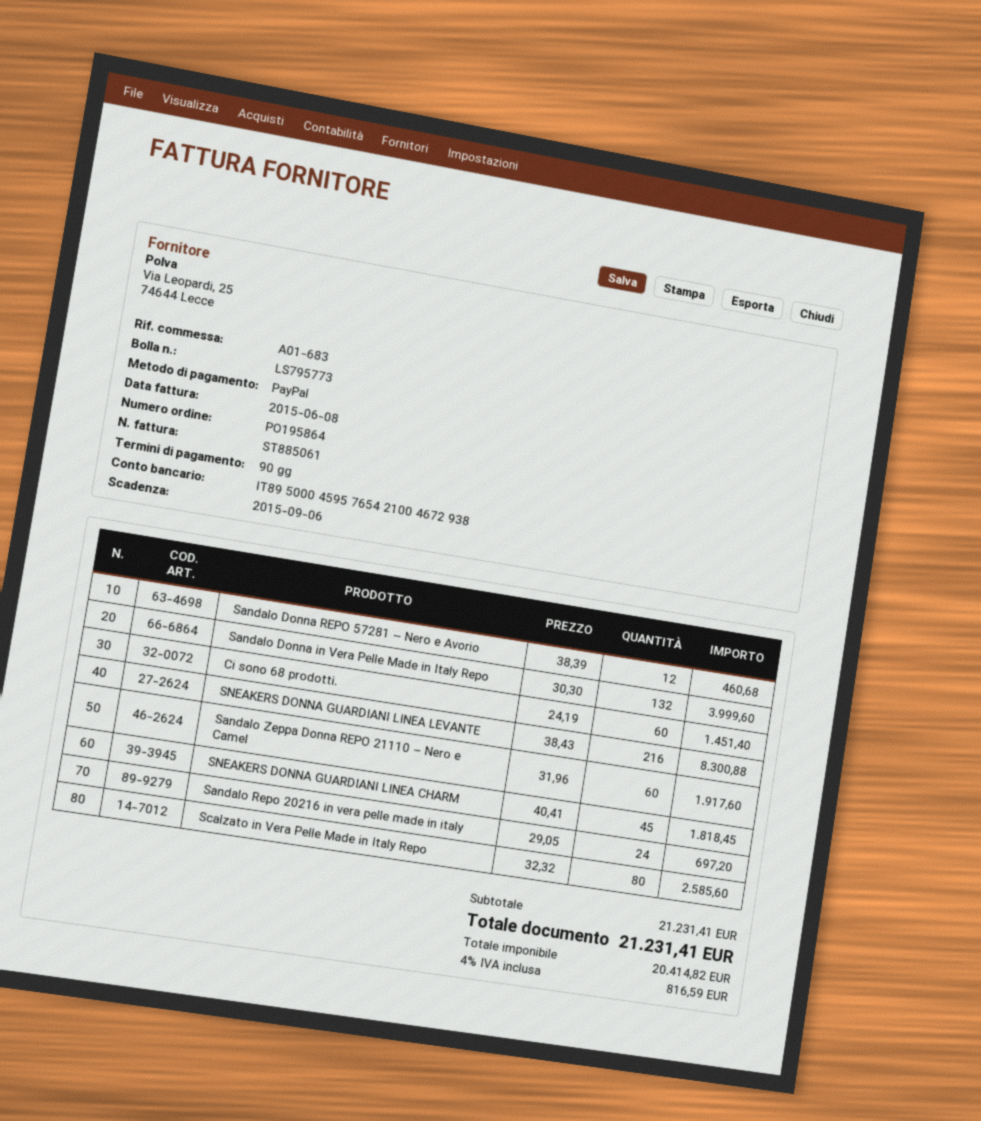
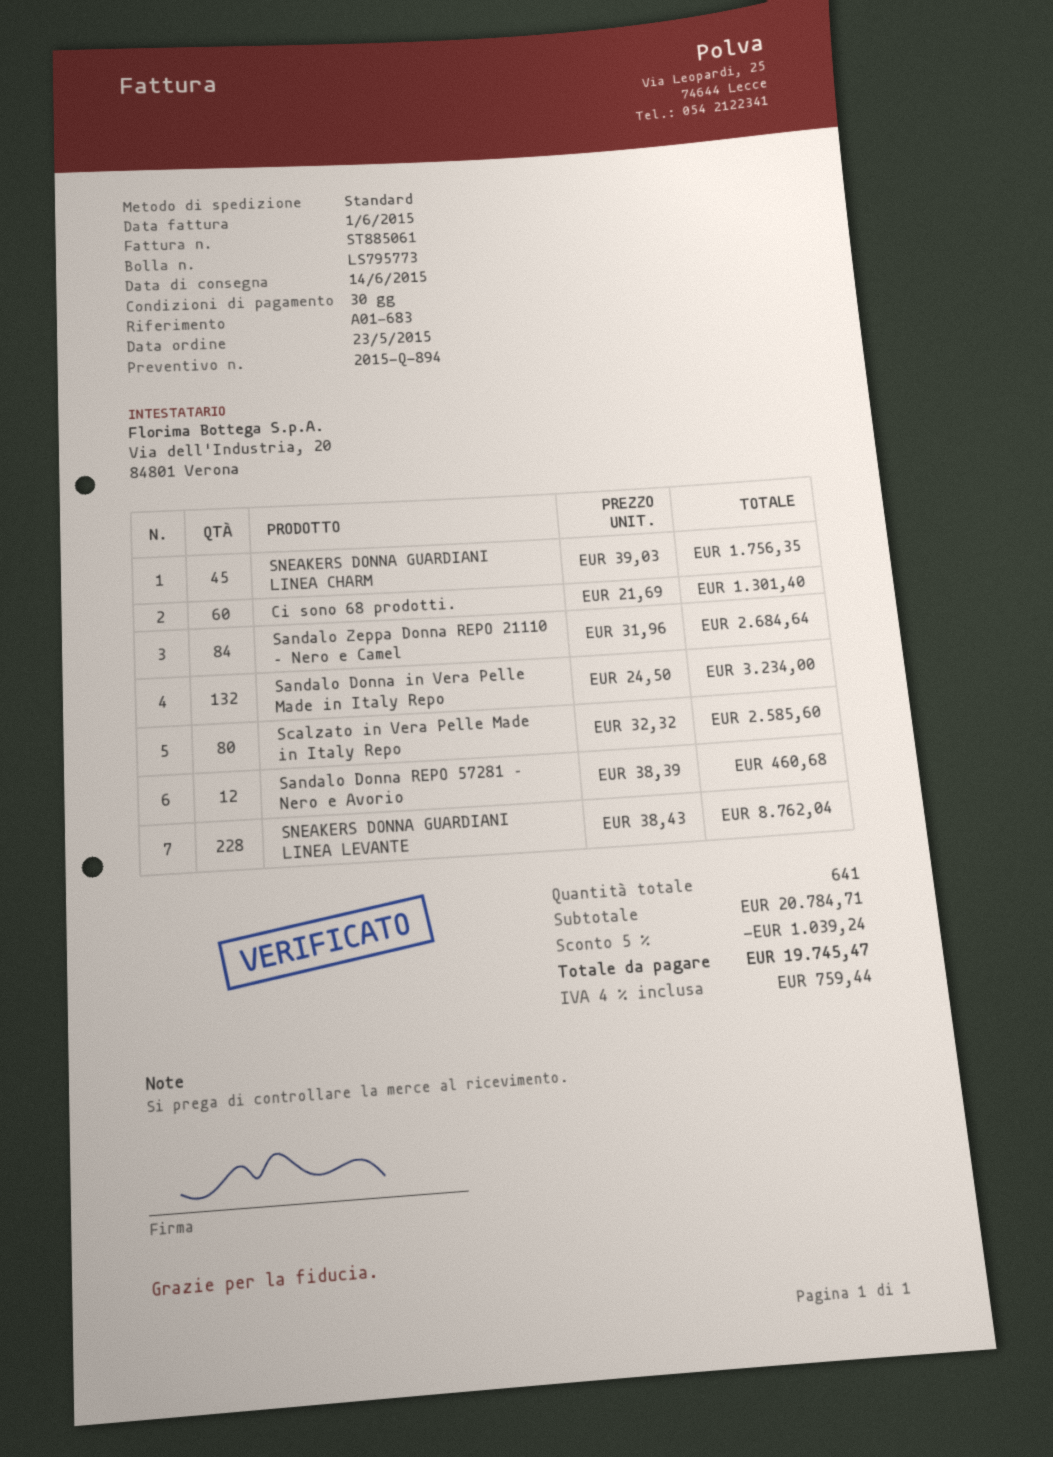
invoice date: 2015-06-08 -> 2015-06-01
payment terms: 90 days -> 30 days
Sandalo Donna in Vera Pelle Made in Italy Repo: 132 x 30.30 = 3999.60 -> 132 x 24.50 = 3234.00
Ci sono 68 prodotti.: 60 x 24.19 = 1451.40 -> 60 x 21.69 = 1301.40
SNEAKERS DONNA GUARDIANI LINEA LEVANTE: 216 x 38.43 = 8300.88 -> 228 x 38.43 = 8762.04
Sandalo Zeppa Donna REPO 21110 – Nero e Camel: 60 x 31.96 = 1917.60 -> 84 x 31.96 = 2684.64
SNEAKERS DONNA GUARDIANI LINEA CHARM: 45 x 40.41 = 1818.45 -> 45 x 39.03 = 1756.35
Sandalo Repo 20216 in vera pelle made in italy: 24 x 29.05 = 697.20 -> none
subtotal: 21231.41 -> 20784.71
discount: none -> 5% = 1039.24
tax: 4% = 816.59 -> 4% = 759.44
total: 21231.41 -> 19745.47

